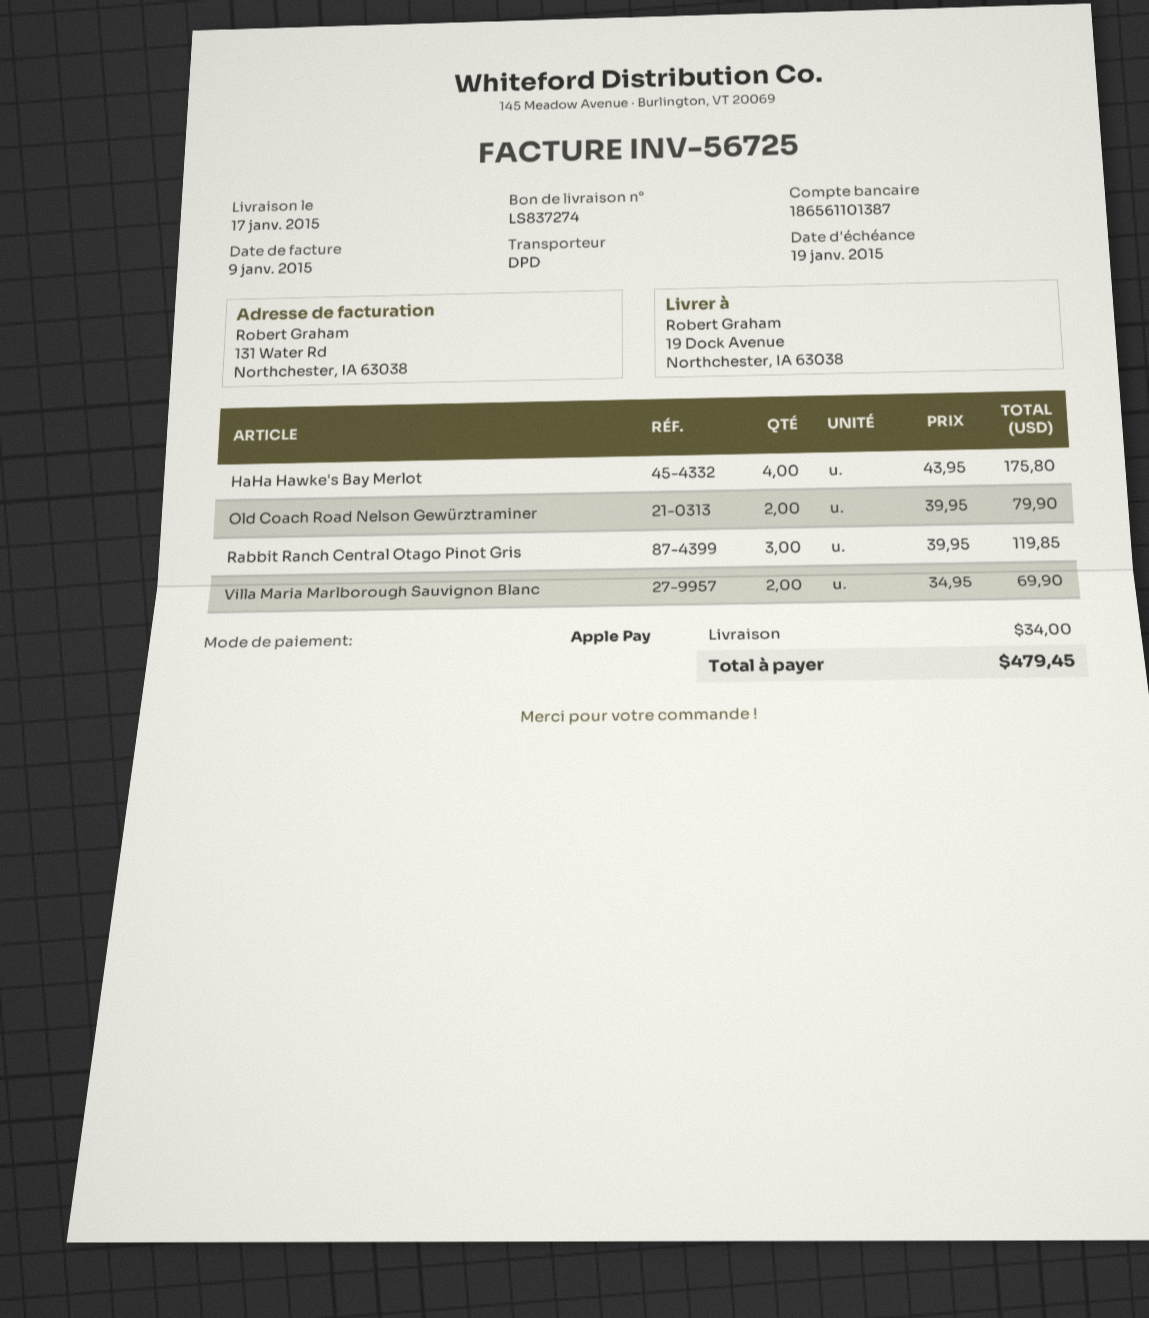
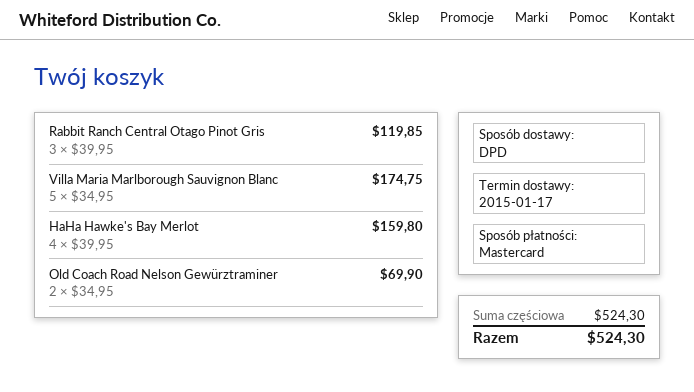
payment method: Apple Pay -> Mastercard
HaHa Hawke's Bay Merlot: 4 x 43.95 = 175.80 -> 4 x 39.95 = 159.80
Old Coach Road Nelson Gewürztraminer: 2 x 39.95 = 79.90 -> 2 x 34.95 = 69.90
Villa Maria Marlborough Sauvignon Blanc: 2 x 34.95 = 69.90 -> 5 x 34.95 = 174.75
shipping: 34.00 -> none
total: 479.45 -> 524.30

